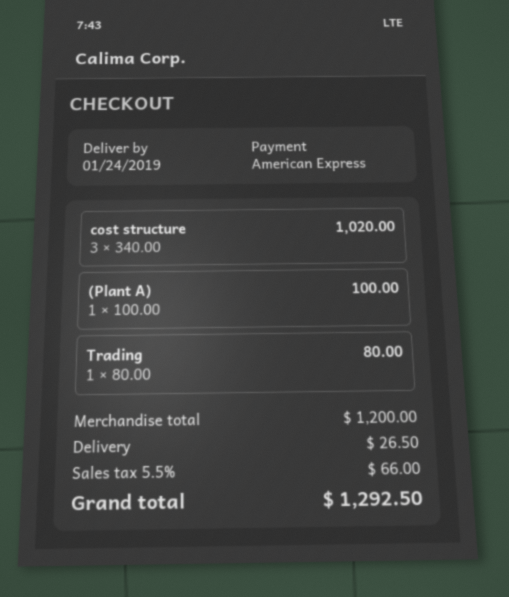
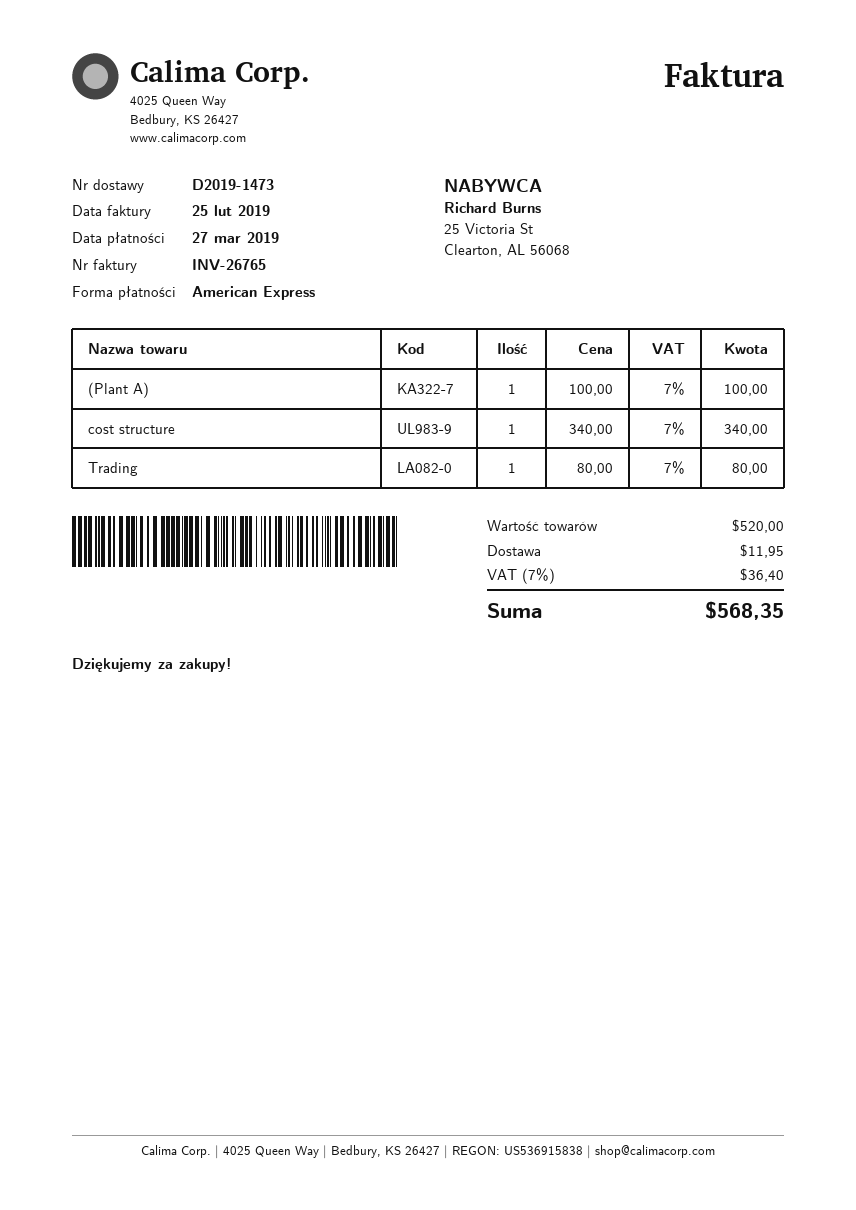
cost structure: 3 x 340.00 = 1020.00 -> 1 x 340.00 = 340.00
subtotal: 1200.00 -> 520.00
shipping: 26.50 -> 11.95
tax: 5.5% = 66.00 -> 7% = 36.40
total: 1292.50 -> 568.35

